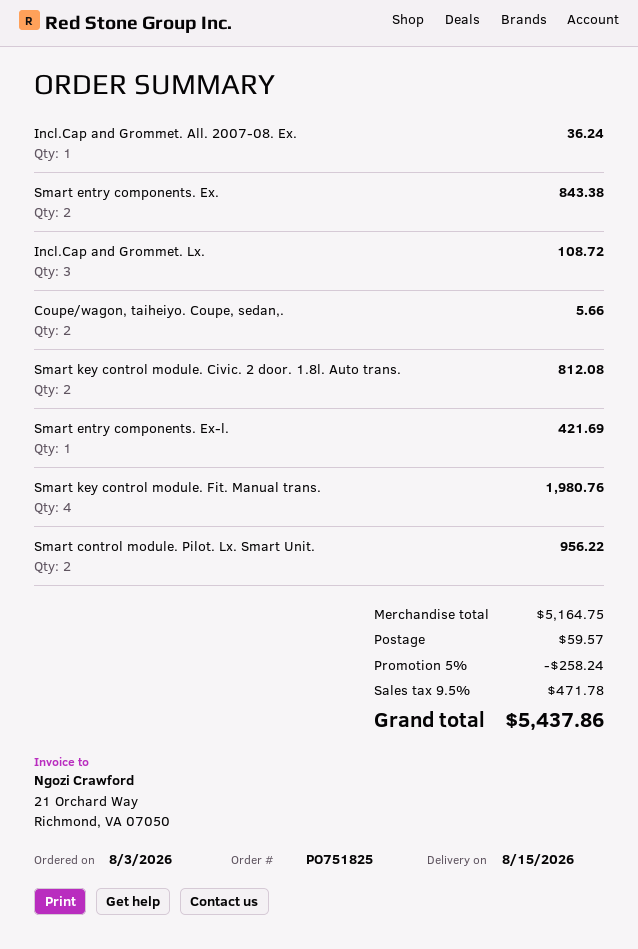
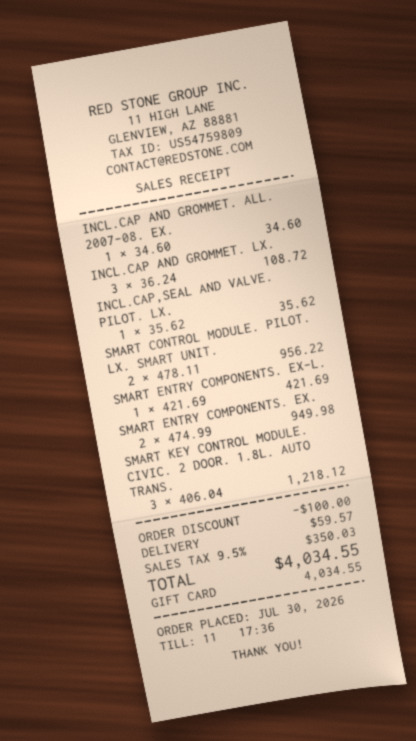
order date: 2026-08-03 -> 2026-07-30
Incl.Cap and Grommet. All. 2007-08. Ex.: 1 for 36.24 -> 1 for 34.60
Smart entry components. Ex.: 2 for 843.38 -> 2 for 949.98
Coupe/wagon, taiheiyo. Coupe, sedan,.: 2 for 5.66 -> none
Smart key control module. Civic. 2 door. 1.8l. Auto trans.: 2 for 812.08 -> 3 for 1218.12
Smart key control module. Fit. Manual trans.: 4 for 1980.76 -> none
INCL.CAP,SEAL AND VALVE. PILOT. LX.: none -> 1 for 35.62
discount: 258.24 -> 100.00
tax: 9.5% = 471.78 -> 9.5% = 350.03
total: 5437.86 -> 4034.55

